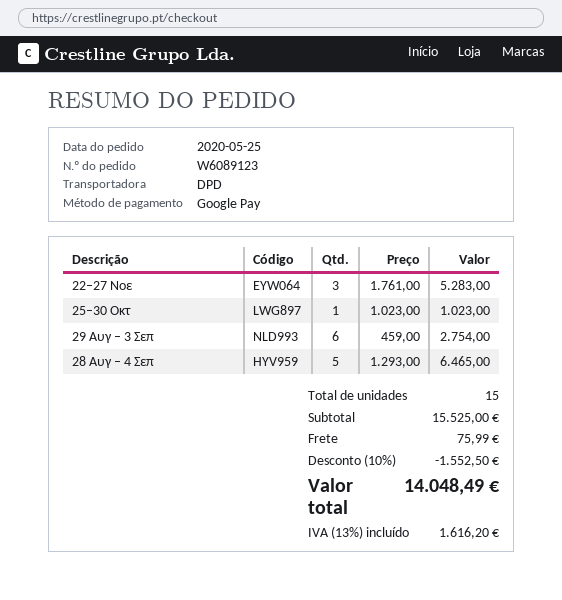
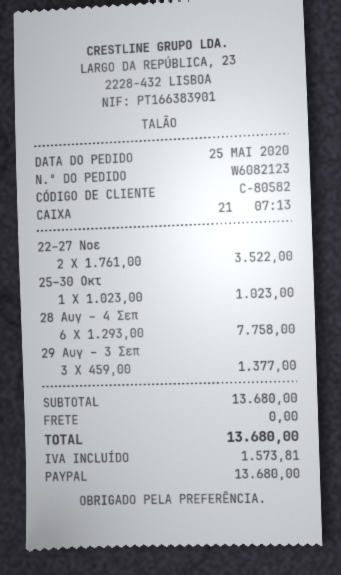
order number: W6089123 -> W6082123
payment method: Google Pay -> PayPal
22–27 Νοε: 3 x 1761.00 = 5283.00 -> 2 x 1761.00 = 3522.00
29 Αυγ – 3 Σεπ: 6 x 459.00 = 2754.00 -> 3 x 459.00 = 1377.00
28 Αυγ – 4 Σεπ: 5 x 1293.00 = 6465.00 -> 6 x 1293.00 = 7758.00
subtotal: 15525.00 -> 13680.00
discount: 10% = 1552.50 -> none
shipping: 75.99 -> 0.00
tax: 1616.20 -> 1573.81
total: 14048.49 -> 13680.00

